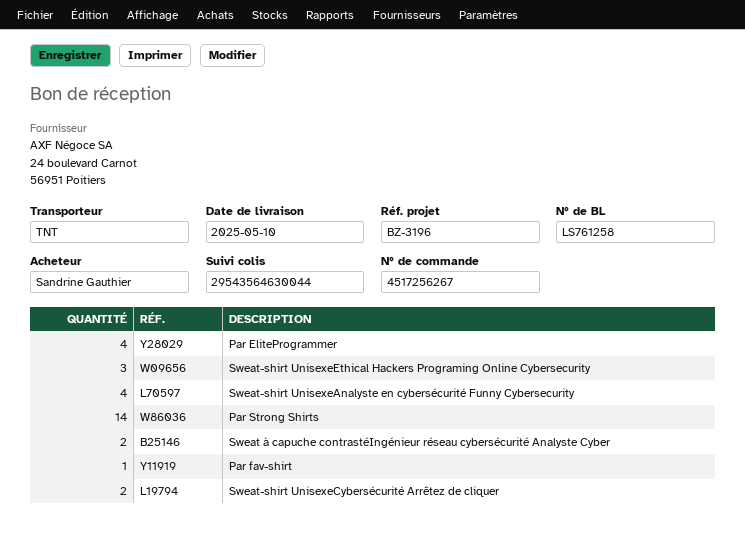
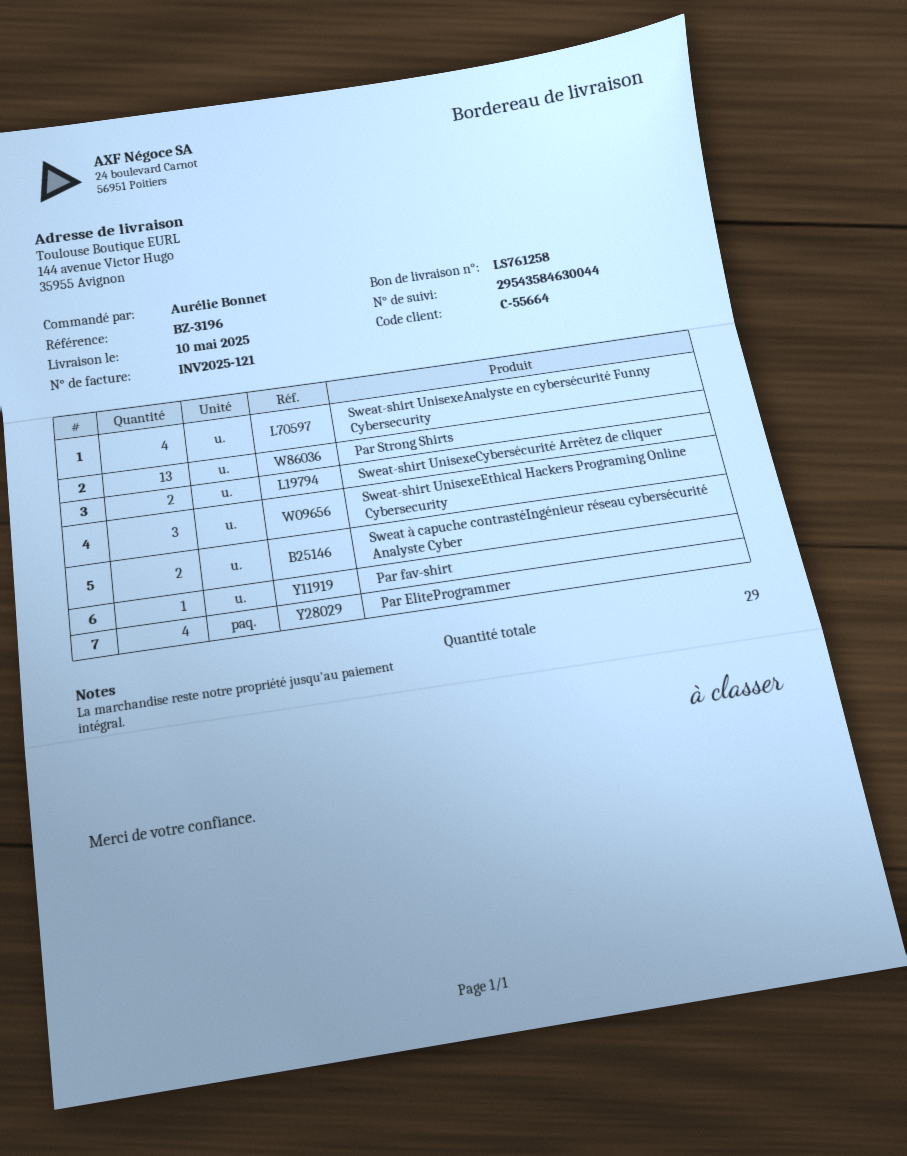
ordered by: Sandrine Gauthier -> Aurélie Bonnet
tracking number: 29543564630044 -> 29543584630044
Par Strong Shirts: 14 -> 13

